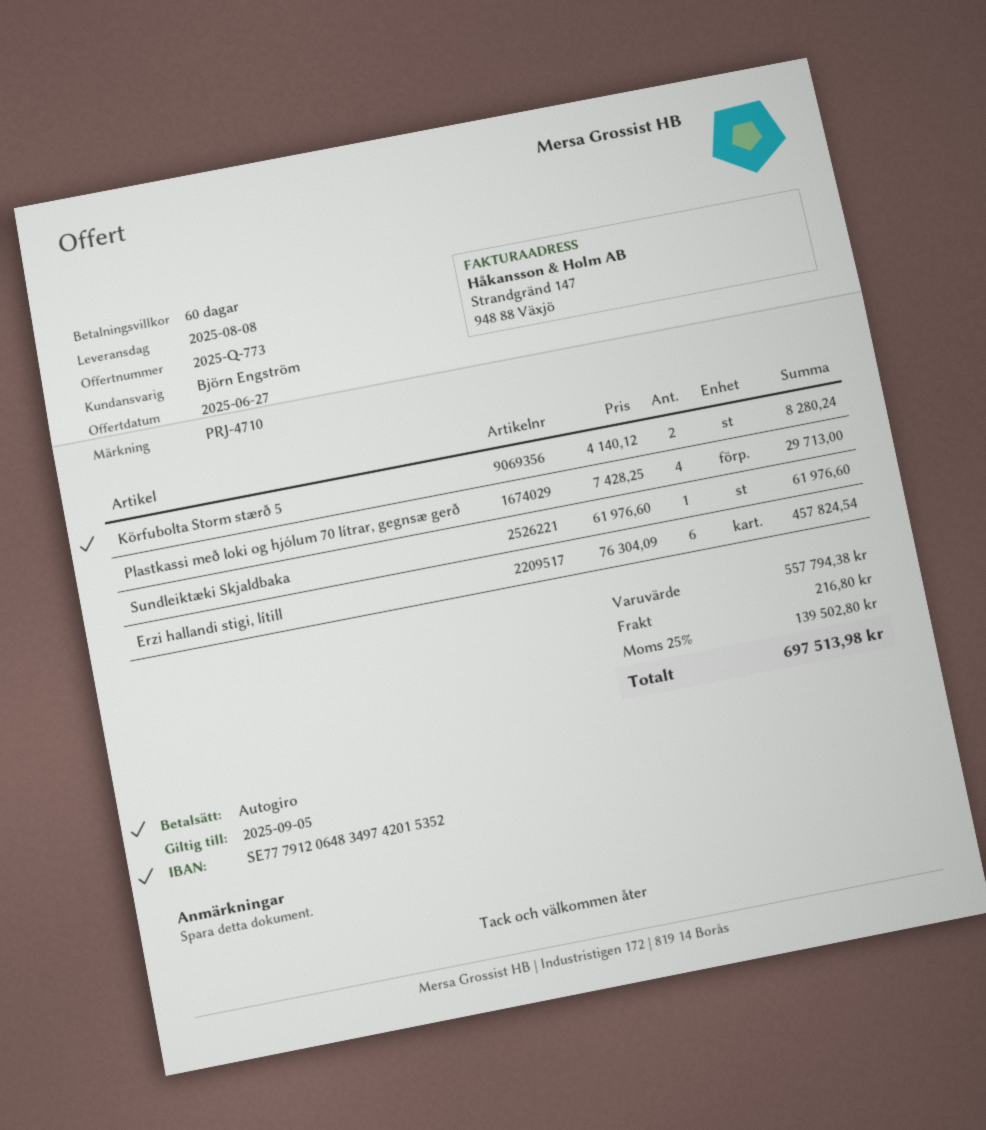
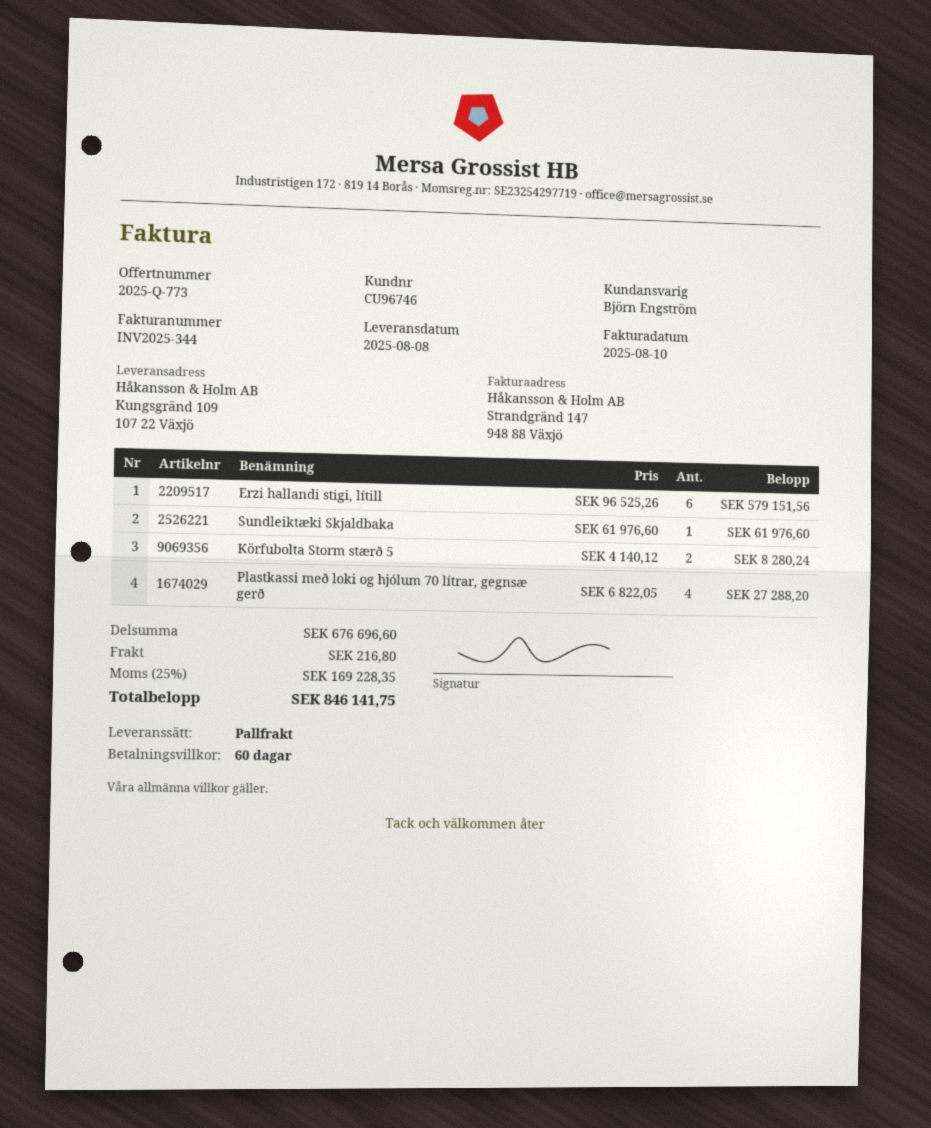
Plastkassi með loki og hjólum 70 lítrar, gegnsæ gerð: 4 x 7428.25 = 29713.00 -> 4 x 6822.05 = 27288.20
Erzi hallandi stigi, lítill: 6 x 76304.09 = 457824.54 -> 6 x 96525.26 = 579151.56
subtotal: 557794.38 -> 676696.60
tax: 25% = 139502.80 -> 25% = 169228.35
total: 697513.98 -> 846141.75

